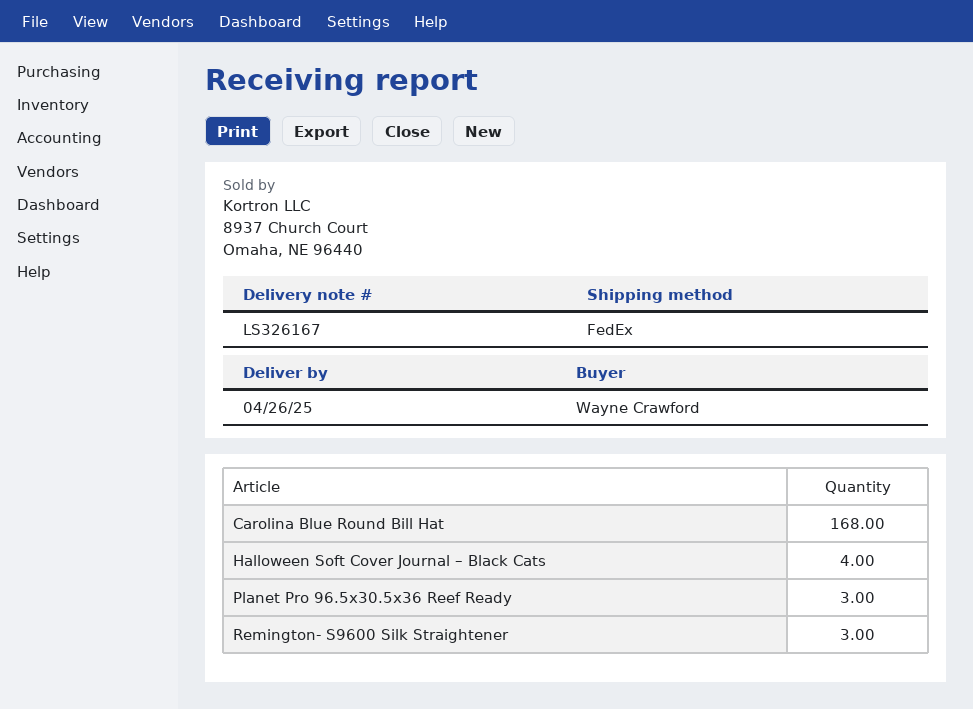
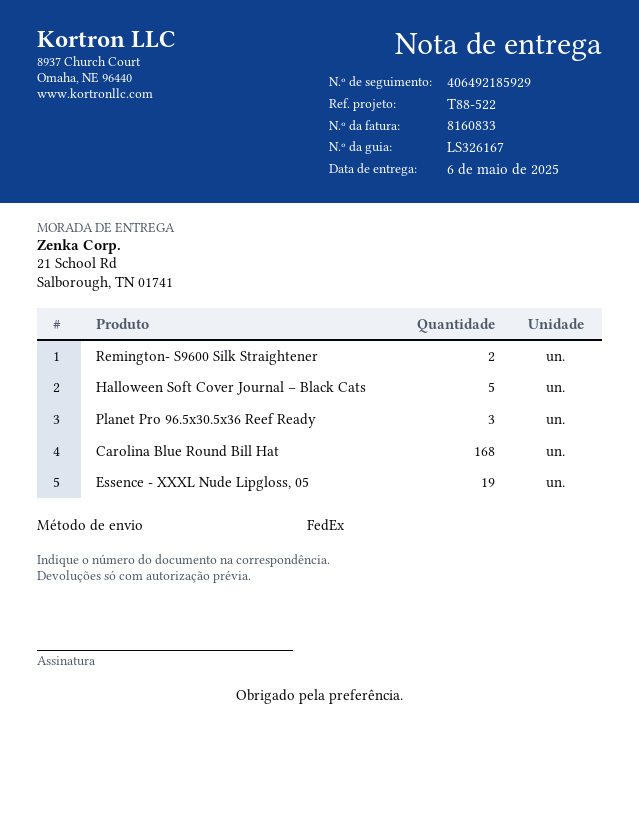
delivery date: 2025-04-26 -> 2025-05-06
Halloween Soft Cover Journal – Black Cats: 4 -> 5
Remington- S9600 Silk Straightener: 3 -> 2
Essence - XXXL Nude Lipgloss, 05: none -> 19

